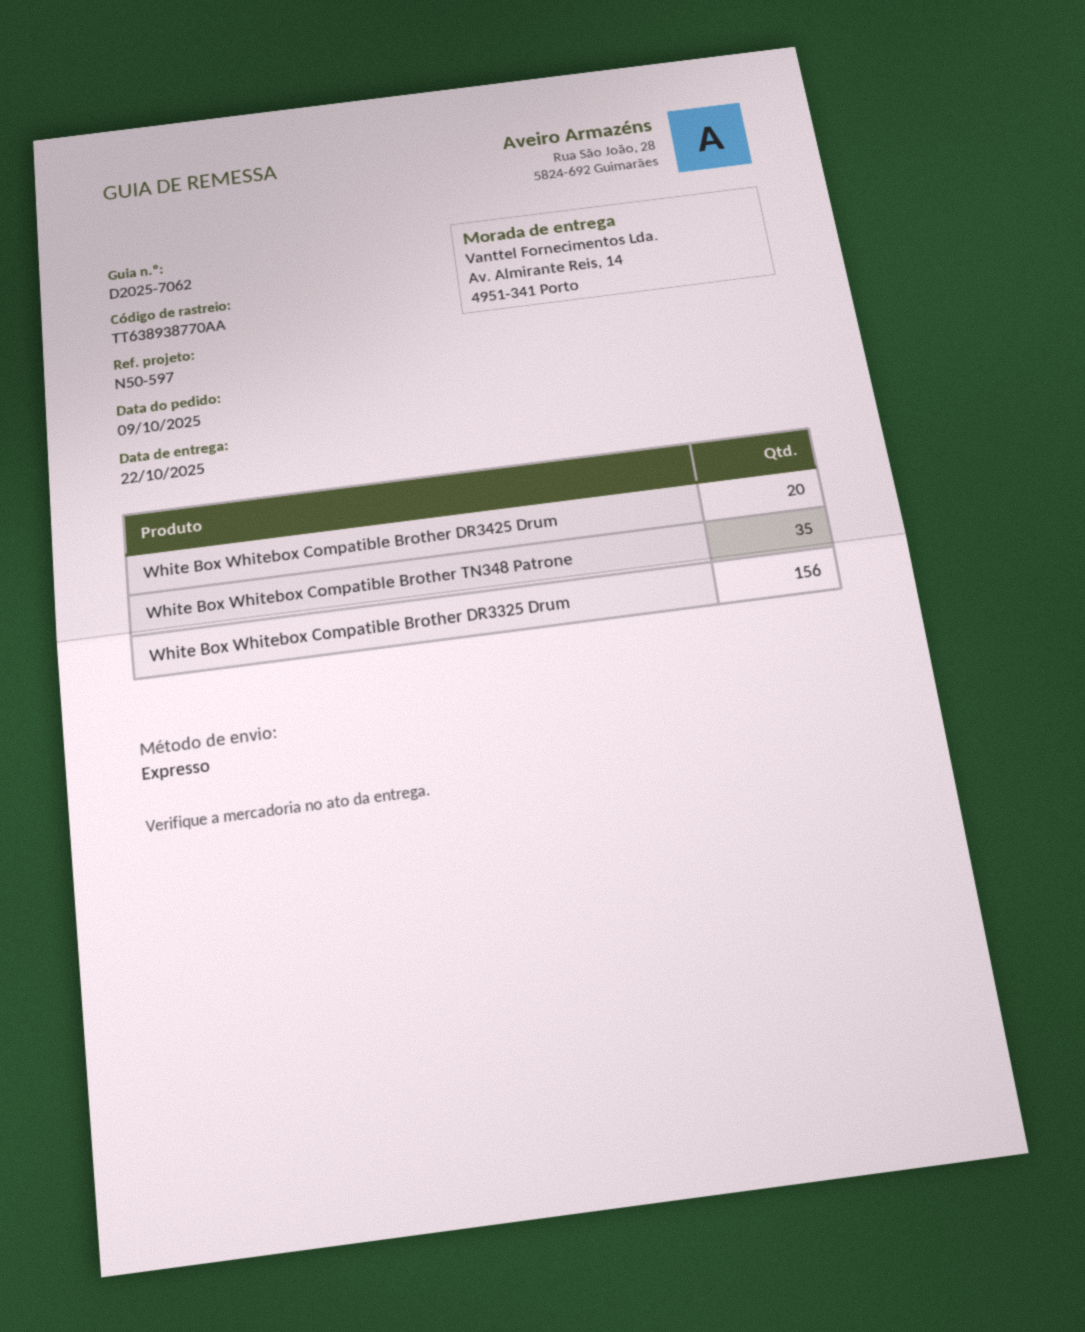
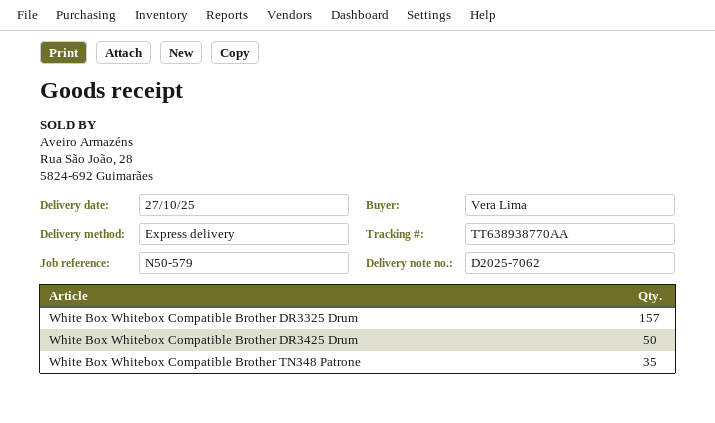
delivery date: 2025-10-22 -> 2025-10-27
reference: N50-597 -> N50-579
White Box Whitebox Compatible Brother DR3425 Drum: 20 -> 50
White Box Whitebox Compatible Brother DR3325 Drum: 156 -> 157

